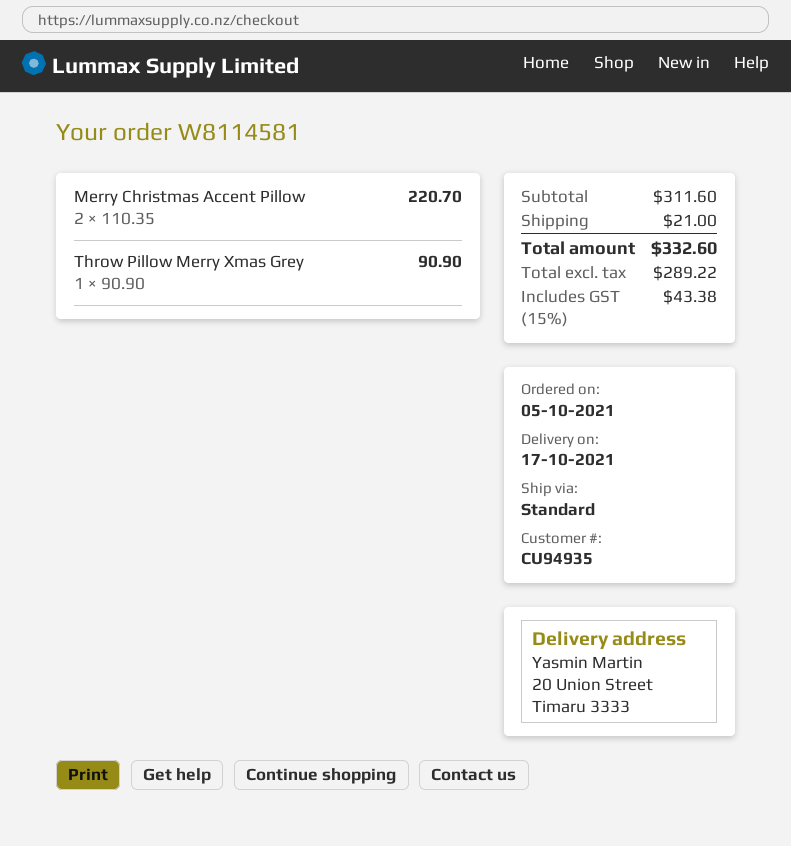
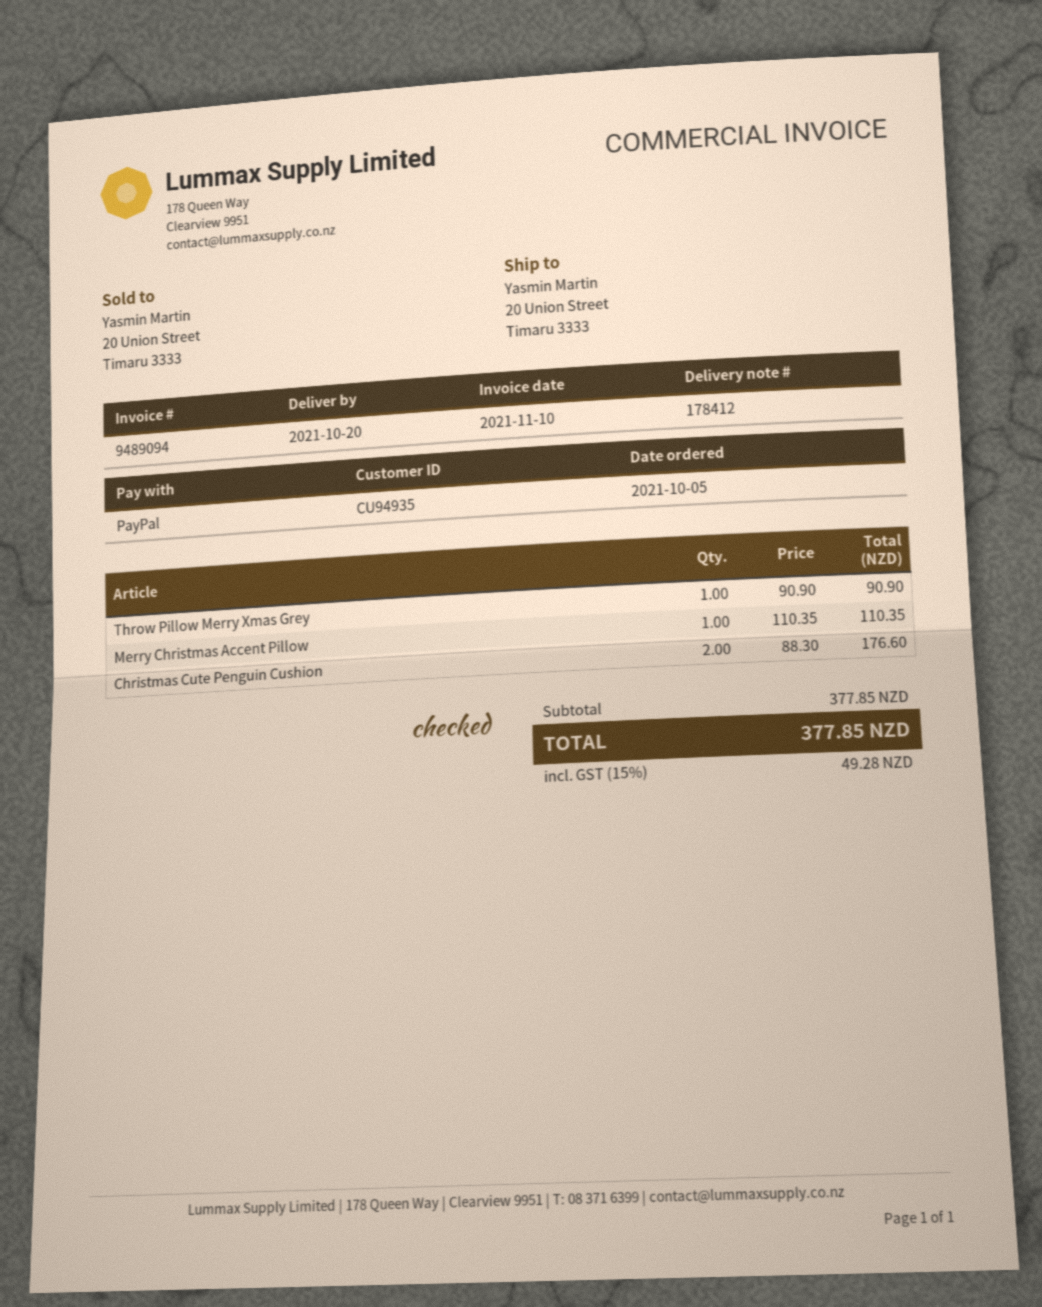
delivery date: 2021-10-17 -> 2021-10-20
Merry Christmas Accent Pillow: 2 x 110.35 = 220.70 -> 1 x 110.35 = 110.35
Christmas Cute Penguin Cushion: none -> 2 x 88.30 = 176.60
subtotal: 311.60 -> 377.85
shipping: 21.00 -> none
tax: 15% = 43.38 -> 15% = 49.28
total: 332.60 -> 377.85

